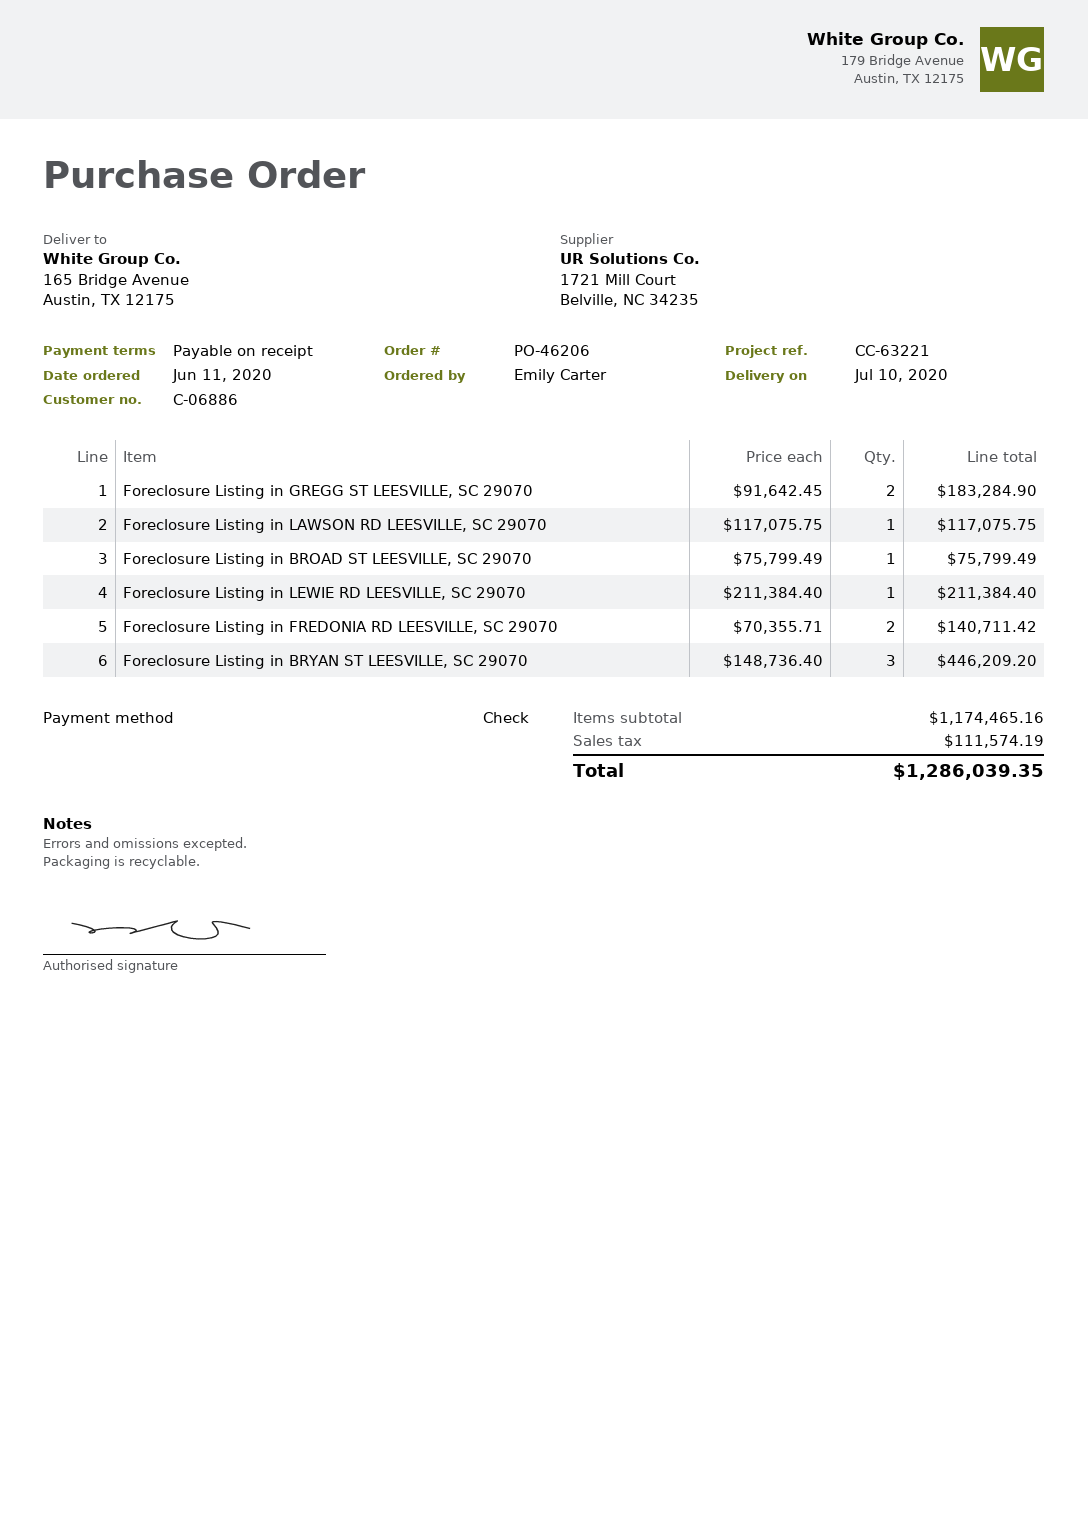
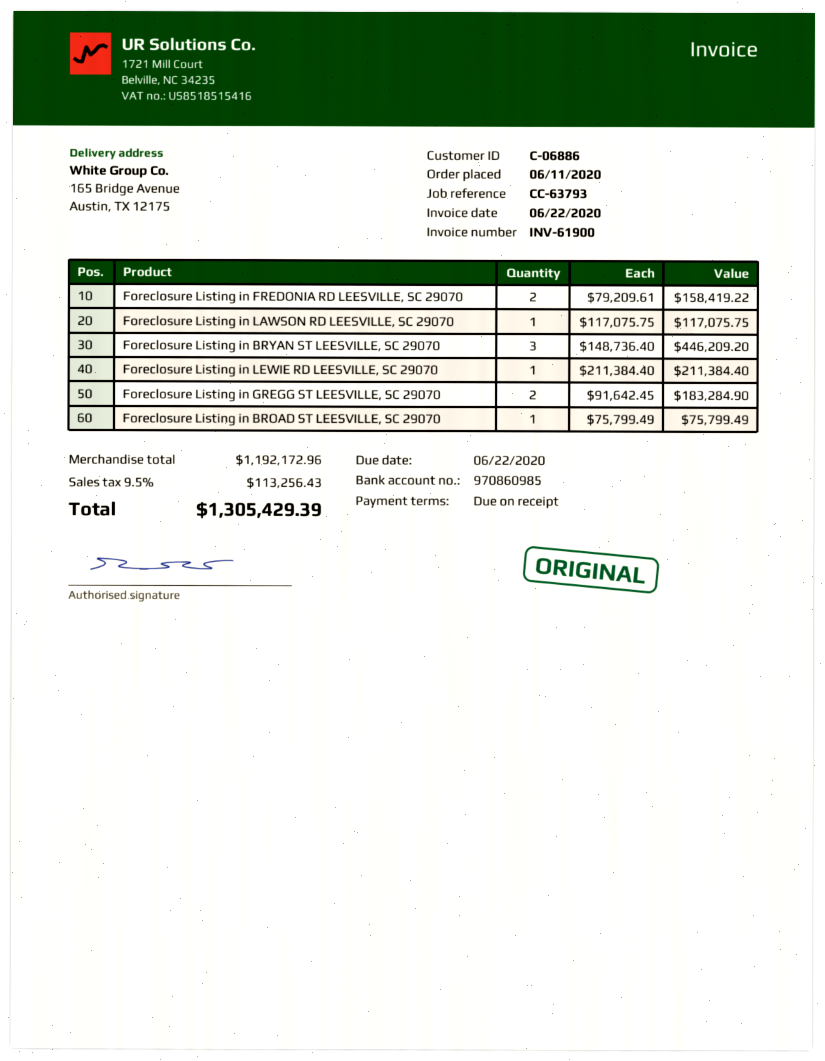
reference: CC-63221 -> CC-63793
Foreclosure Listing in FREDONIA RD LEESVILLE, SC 29070: 2 x 70355.71 = 140711.42 -> 2 x 79209.61 = 158419.22
subtotal: 1174465.16 -> 1192172.96
tax: 111574.19 -> 113256.43
total: 1286039.35 -> 1305429.39

